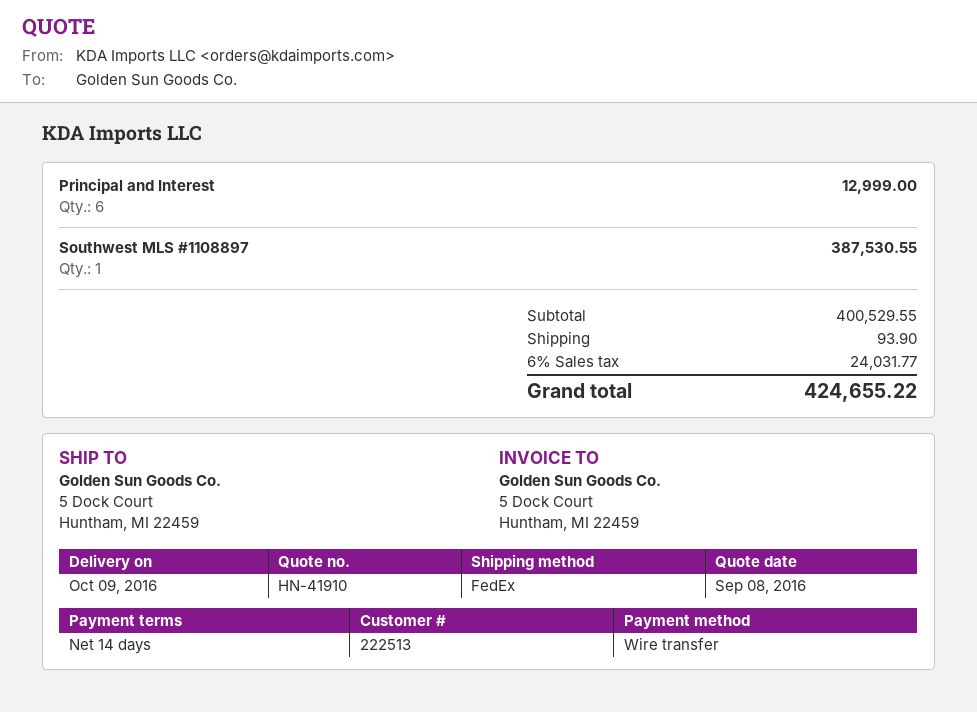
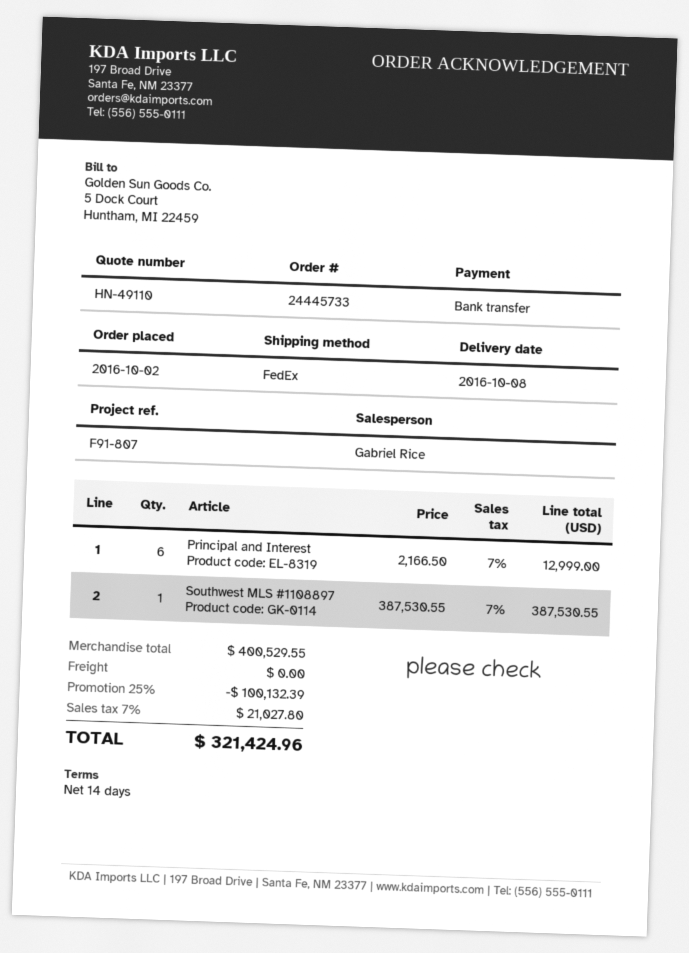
quote number: HN-41910 -> HN-49110
delivery date: 2016-10-09 -> 2016-10-08
discount: none -> 25% = 100132.39
shipping: 93.90 -> 0.00
tax: 6% = 24031.77 -> 7% = 21027.80
total: 424655.22 -> 321424.96

